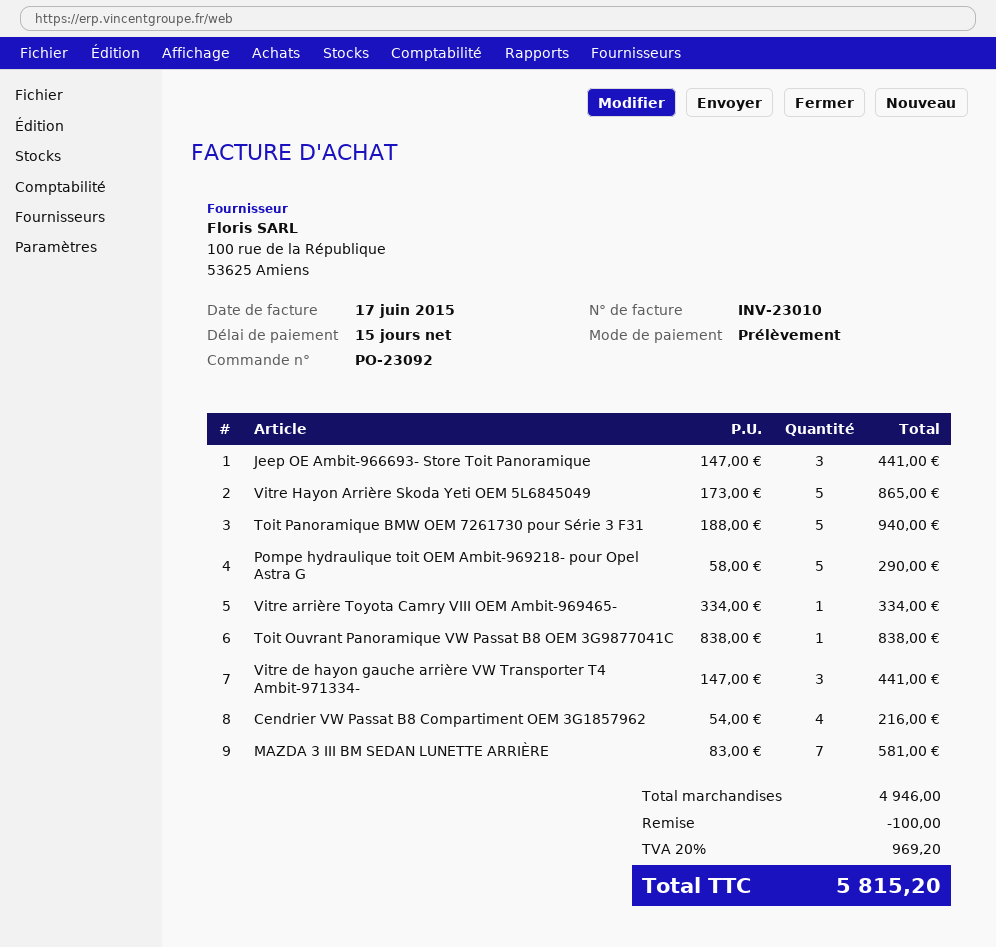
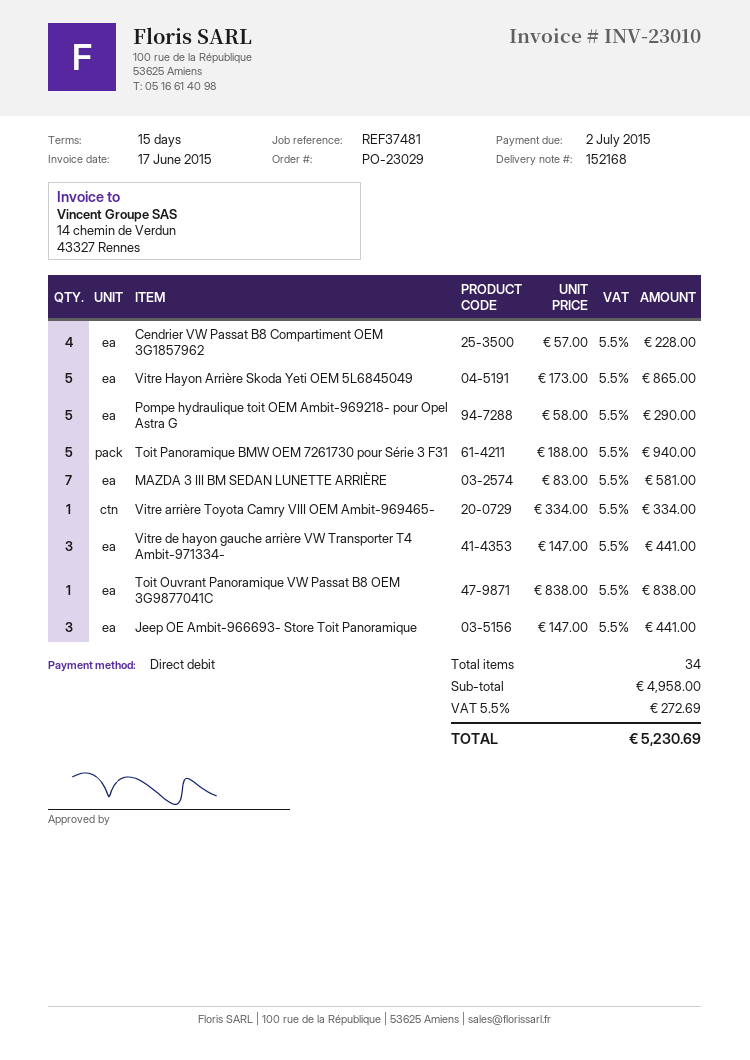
order number: PO-23092 -> PO-23029
Cendrier VW Passat B8 Compartiment OEM 3G1857962: 4 x 54.00 = 216.00 -> 4 x 57.00 = 228.00
subtotal: 4946.00 -> 4958.00
discount: 100.00 -> none
tax: 20% = 969.20 -> 5.5% = 272.69
total: 5815.20 -> 5230.69

